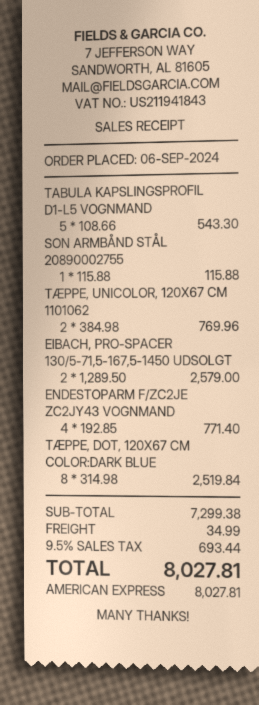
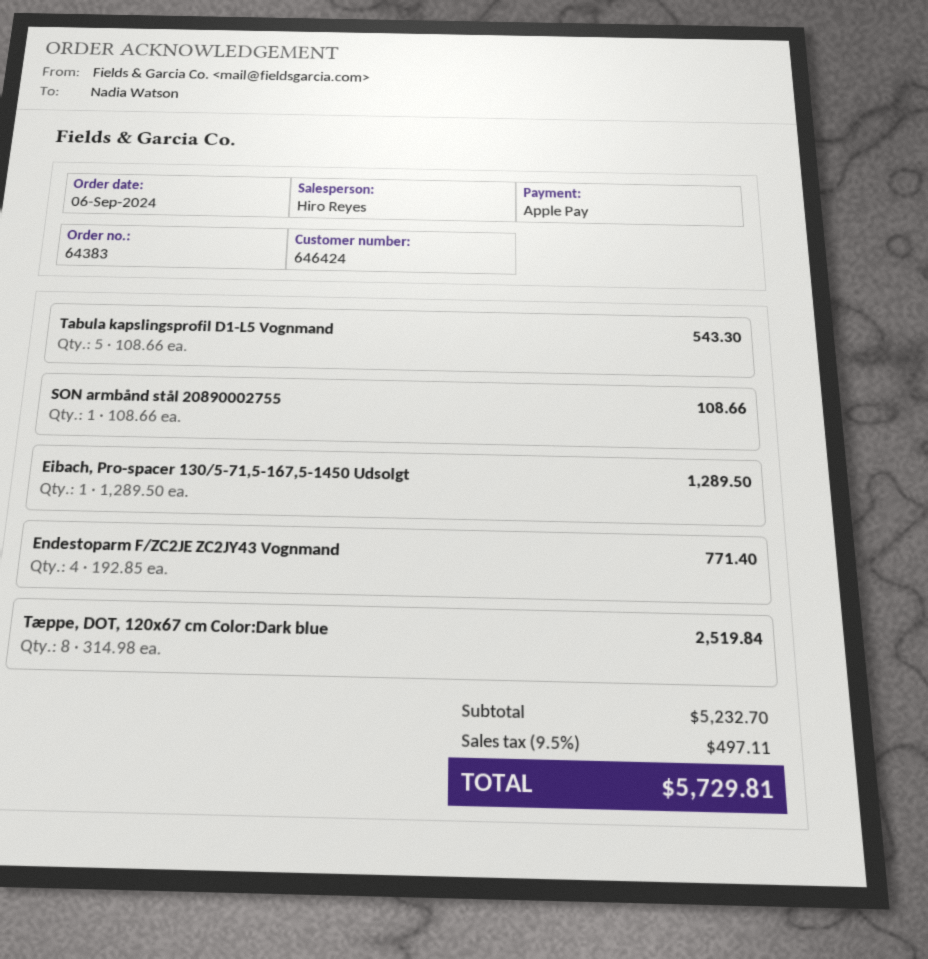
payment method: American Express -> Apple Pay
SON ARMBÅND STÅL 20890002755: 1 x 115.88 = 115.88 -> 1 x 108.66 = 108.66
TÆPPE, UNICOLOR, 120X67 CM 1101062: 2 x 384.98 = 769.96 -> none
EIBACH, PRO-SPACER 130/5-71,5-167,5-1450 UDSOLGT: 2 x 1289.50 = 2579.00 -> 1 x 1289.50 = 1289.50
subtotal: 7299.38 -> 5232.70
shipping: 34.99 -> none
tax: 9.5% = 693.44 -> 9.5% = 497.11
total: 8027.81 -> 5729.81

